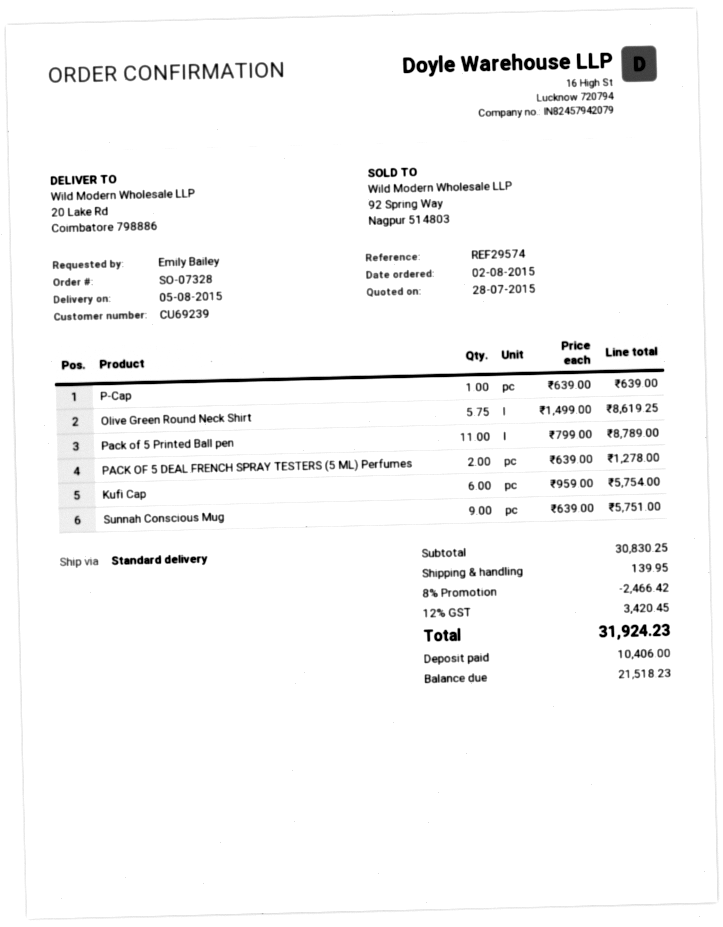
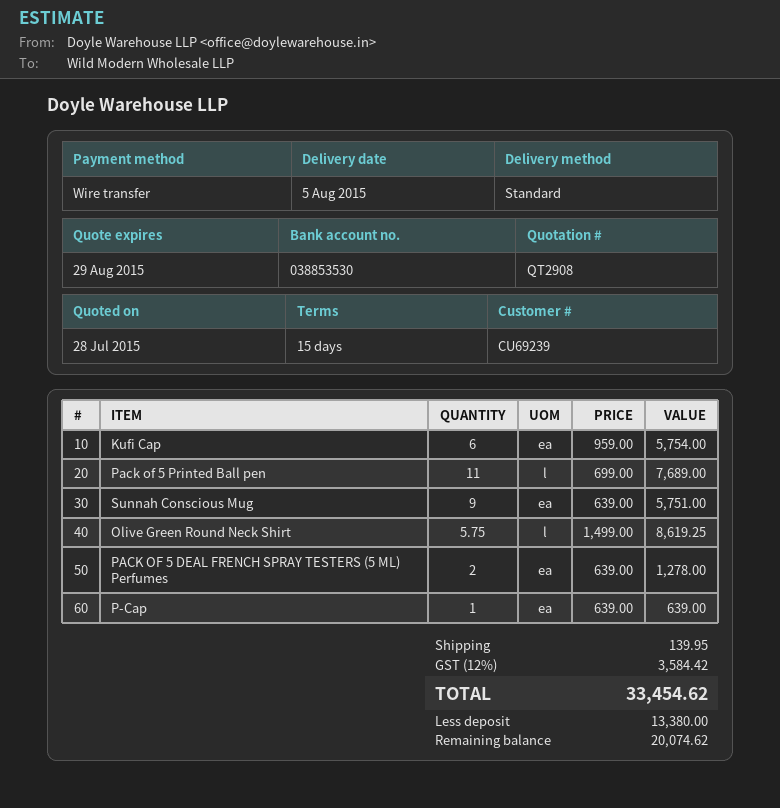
Pack of 5 Printed Ball pen: 11 x 799.00 = 8789.00 -> 11 x 699.00 = 7689.00
discount: 8% = 2466.42 -> none
tax: 12% = 3420.45 -> 12% = 3584.42
total: 31924.23 -> 33454.62
deposit: 10406.00 -> 13380.00
balance: 21518.23 -> 20074.62

